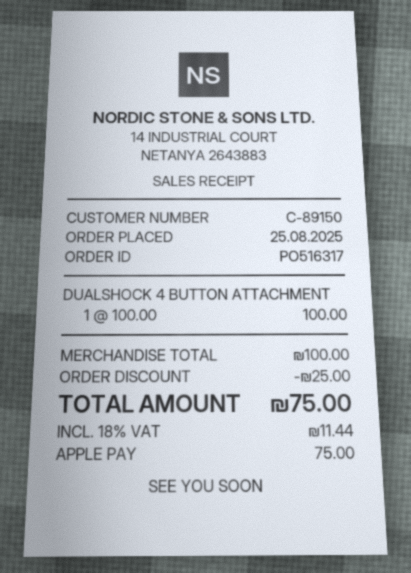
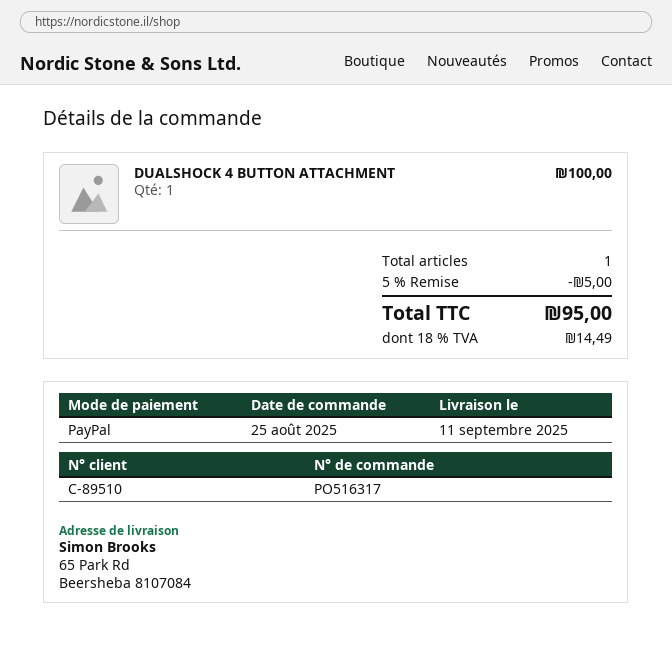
customer number: C-89150 -> C-89510
payment method: Apple Pay -> PayPal
discount: 25.00 -> 5.00
tax: 18% = 11.44 -> 18% = 14.49
total: 75.00 -> 95.00

